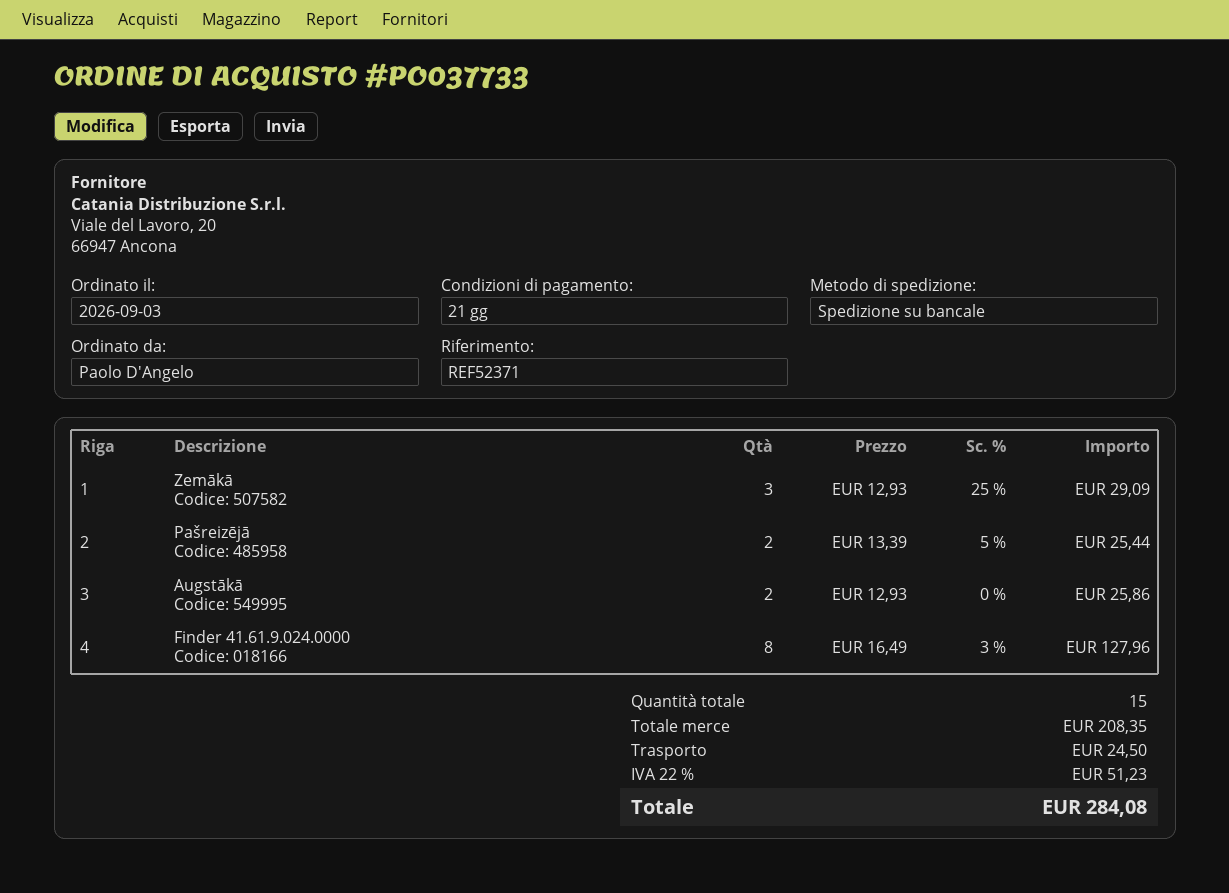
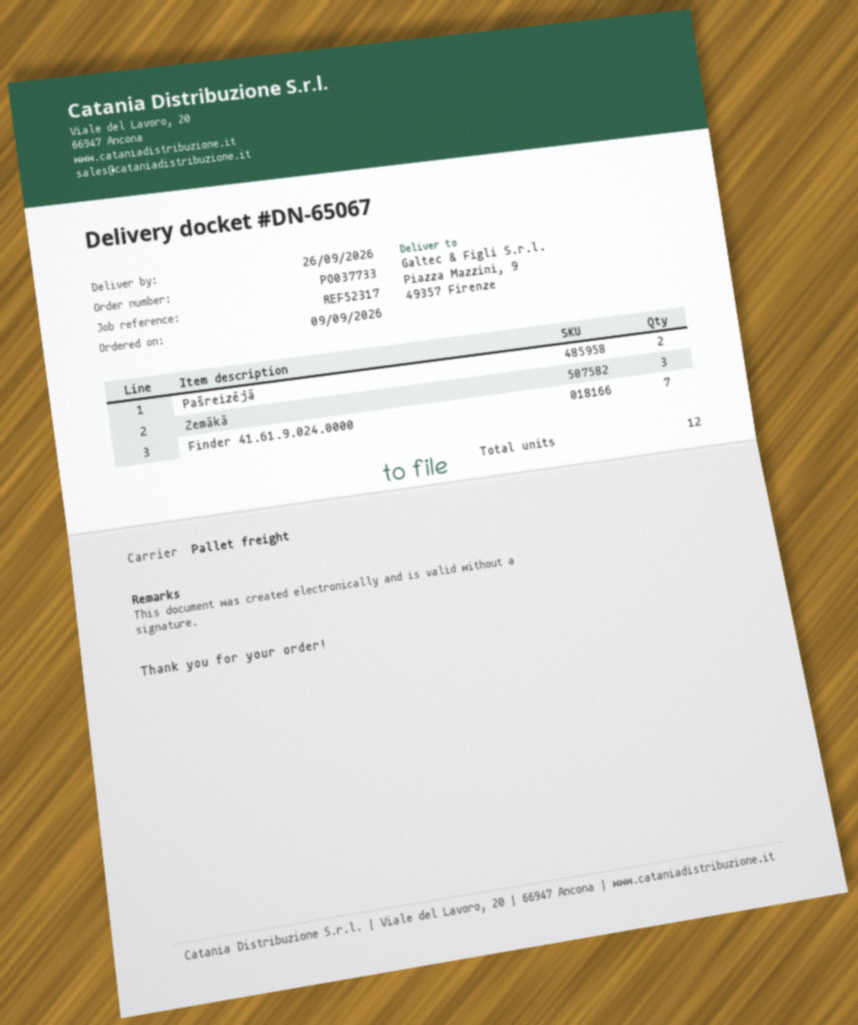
order date: 2026-09-03 -> 2026-09-09
reference: REF52371 -> REF52317
Augstākā: 2 -> none
Finder 41.61.9.024.0000: 8 -> 7
total quantity: 15 -> 12

